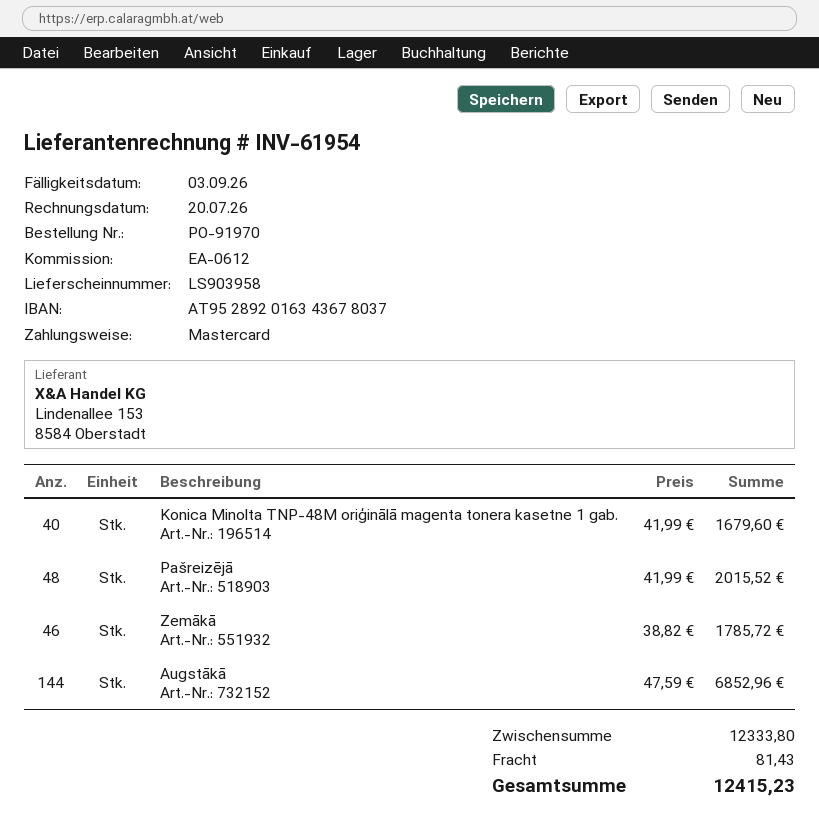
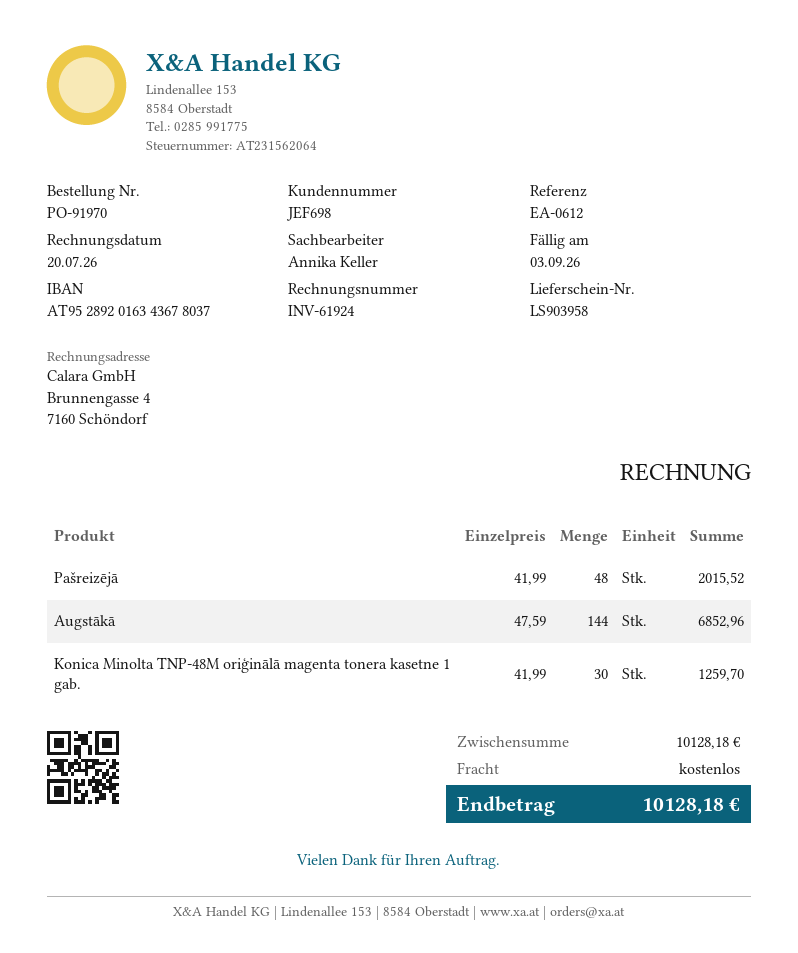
invoice number: INV-61954 -> INV-61924
Konica Minolta TNP-48M oriģinālā magenta tonera kasetne 1 gab.: 40 x 41.99 = 1679.60 -> 30 x 41.99 = 1259.70
Zemākā: 46 x 38.82 = 1785.72 -> none
subtotal: 12333.80 -> 10128.18
shipping: 81.43 -> 0.00
total: 12415.23 -> 10128.18

